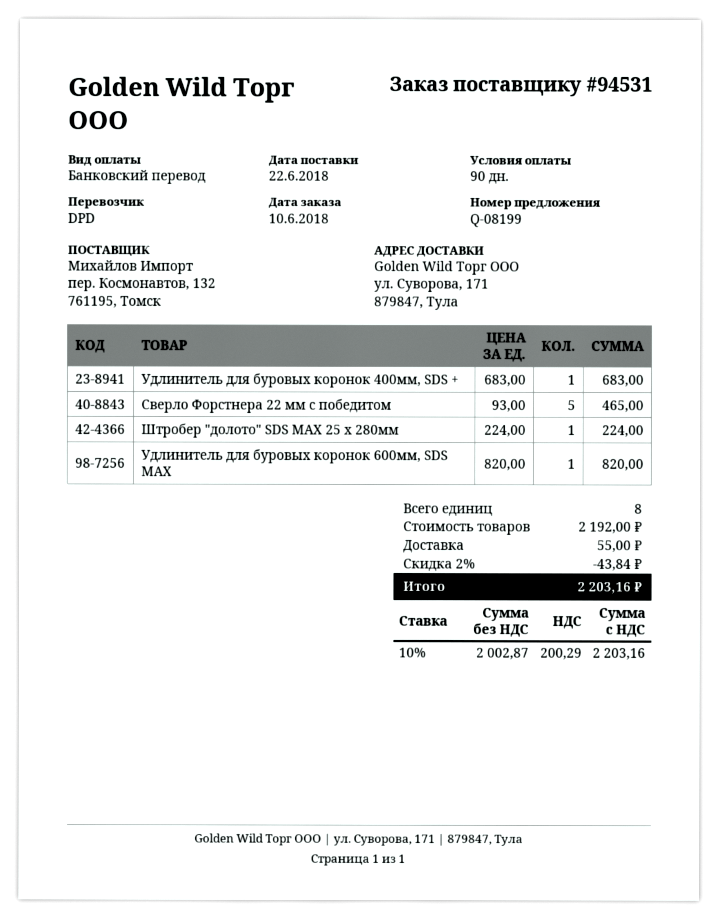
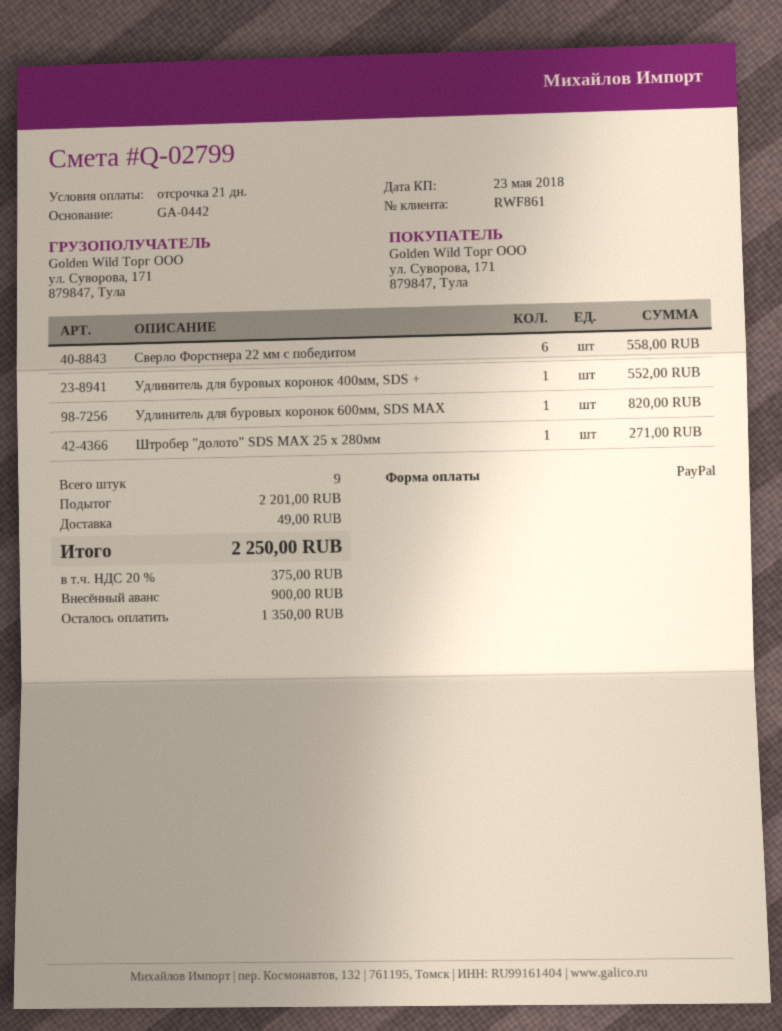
quote number: Q-08199 -> Q-02799
payment terms: 90 days -> 21 days
payment method: bank transfer -> PayPal
Удлинитель для буровых коронок 400мм, SDS +: 1 for 683.00 -> 1 for 552.00
Сверло Форстнера 22 мм с победитом: 5 for 465.00 -> 6 for 558.00
Штробер "долото" SDS МАХ 25 х 280мм: 1 for 224.00 -> 1 for 271.00
total quantity: 8 -> 9
subtotal: 2192.00 -> 2201.00
discount: 2% = 43.84 -> none
shipping: 55.00 -> 49.00
tax: 10% = 200.29 -> 20% = 375.00
total: 2203.16 -> 2250.00

